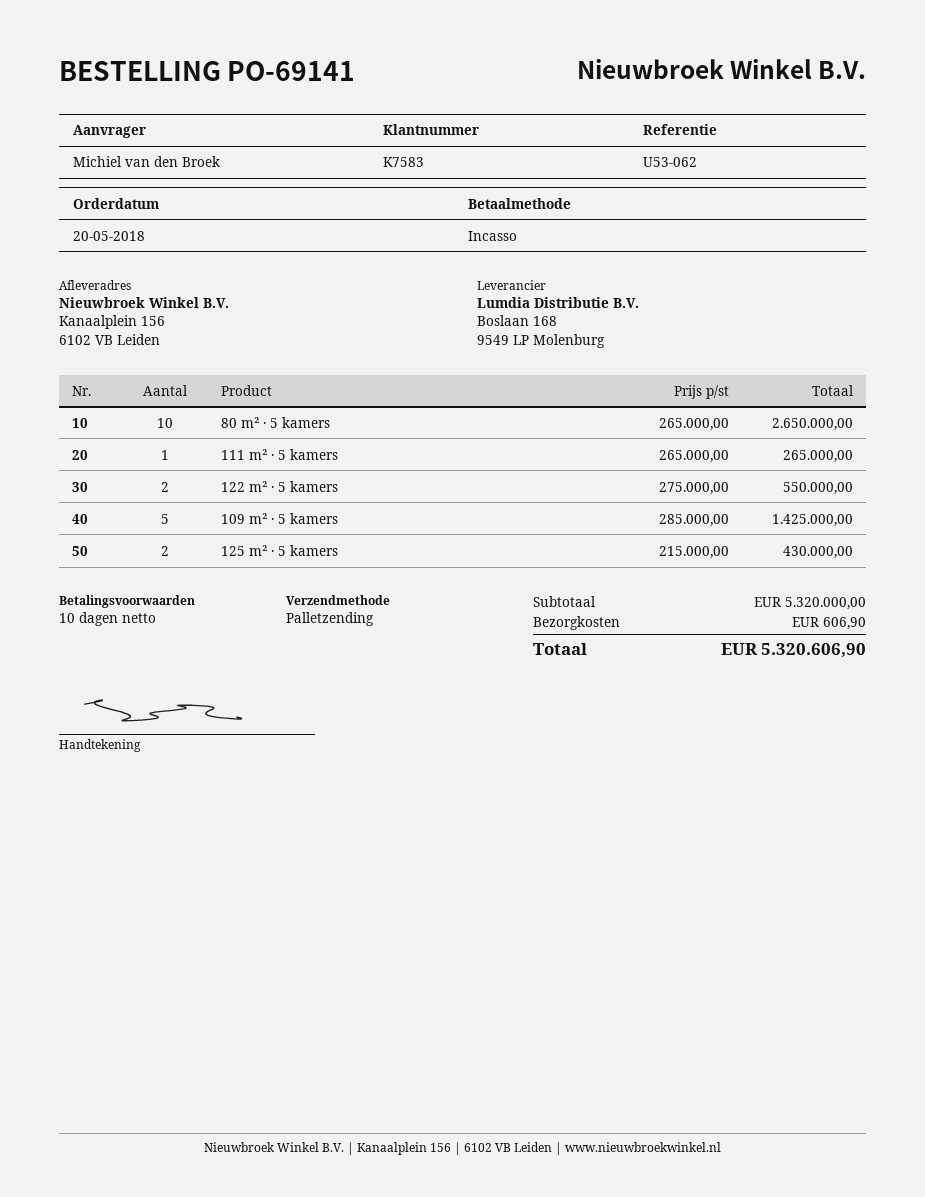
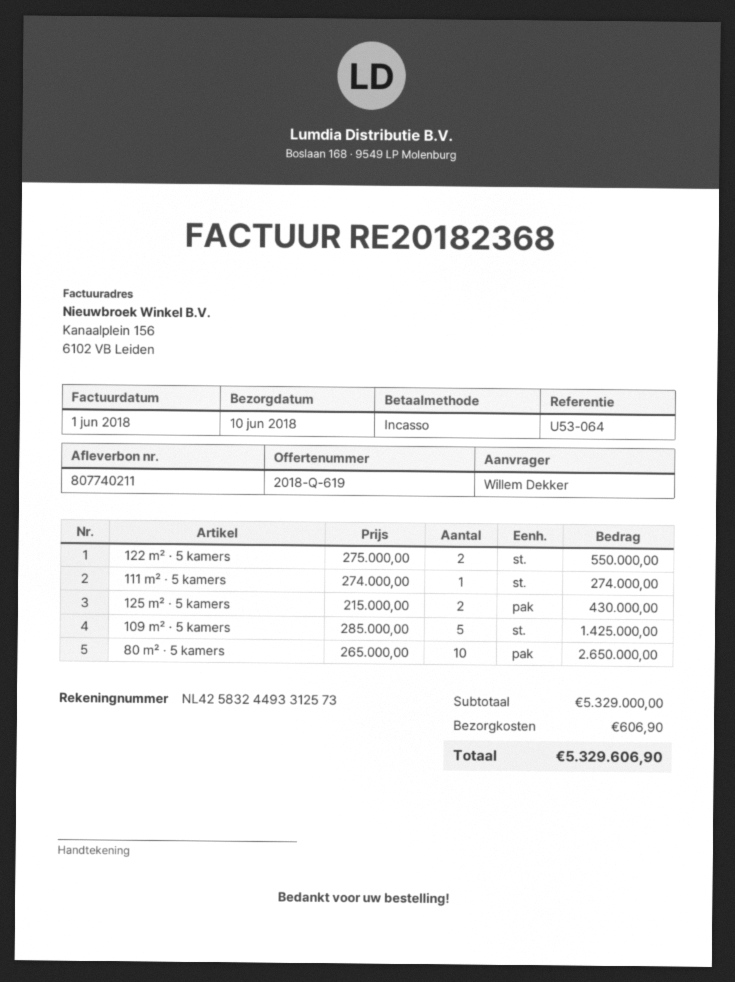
reference: U53-062 -> U53-064
ordered by: Michiel van den Broek -> Willem Dekker
111 m² · 5 kamers: 1 x 265000.00 = 265000.00 -> 1 x 274000.00 = 274000.00
subtotal: 5320000.00 -> 5329000.00
total: 5320606.90 -> 5329606.90

